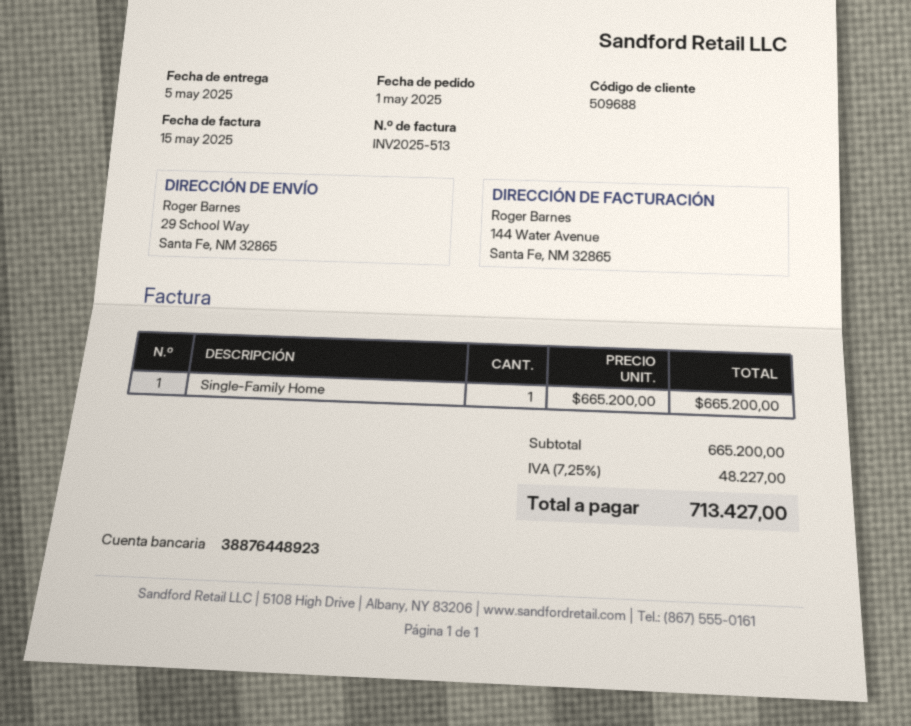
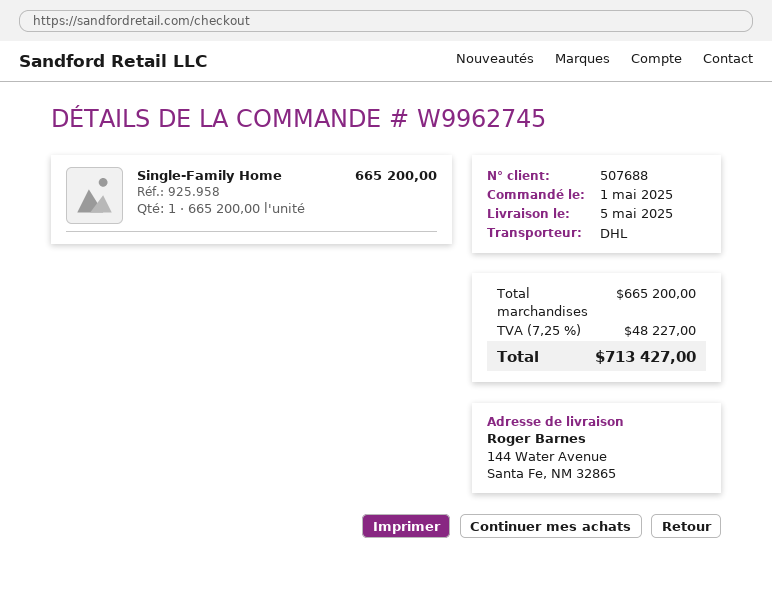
customer number: 509688 -> 507688
ship to: 29 School Way, Santa Fe, NM 32865 -> 144 Water Avenue, Santa Fe, NM 32865

